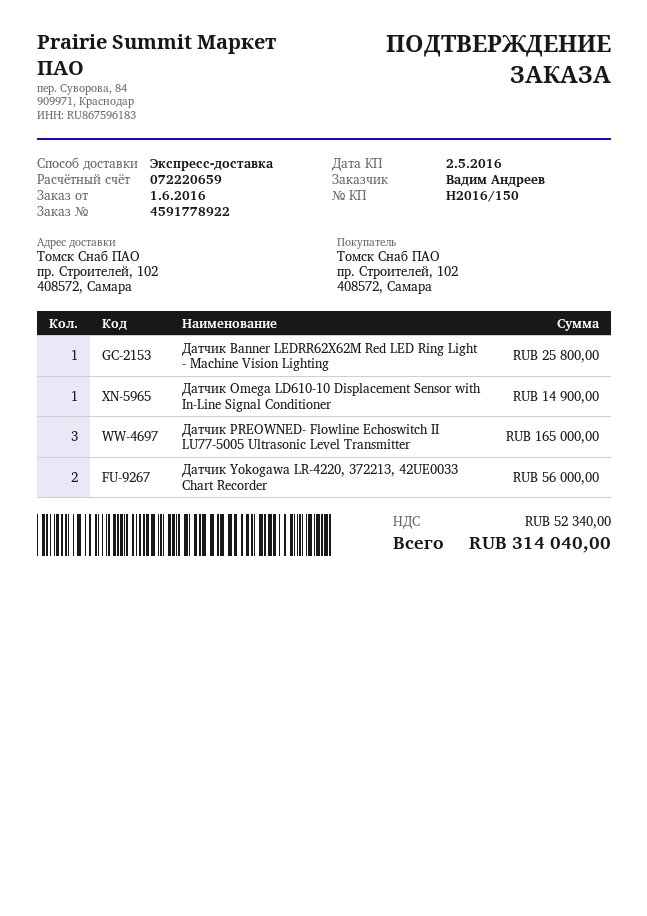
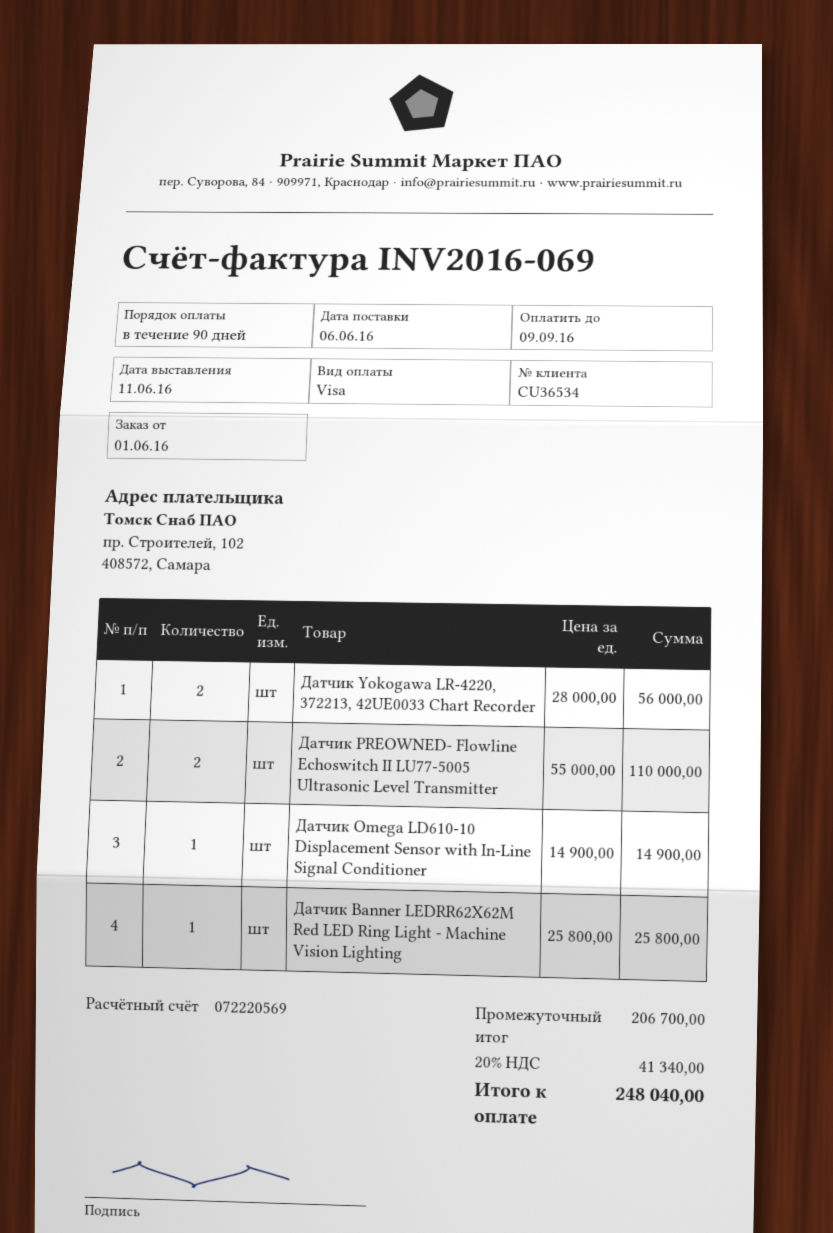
bank account: 072220659 -> 072220569
Датчик PREOWNED- Flowline Echoswitch II LU77-5005 Ultrasonic Level Transmitter: 3 for 165000.00 -> 2 for 110000.00
tax: 52340.00 -> 41340.00
total: 314040.00 -> 248040.00

